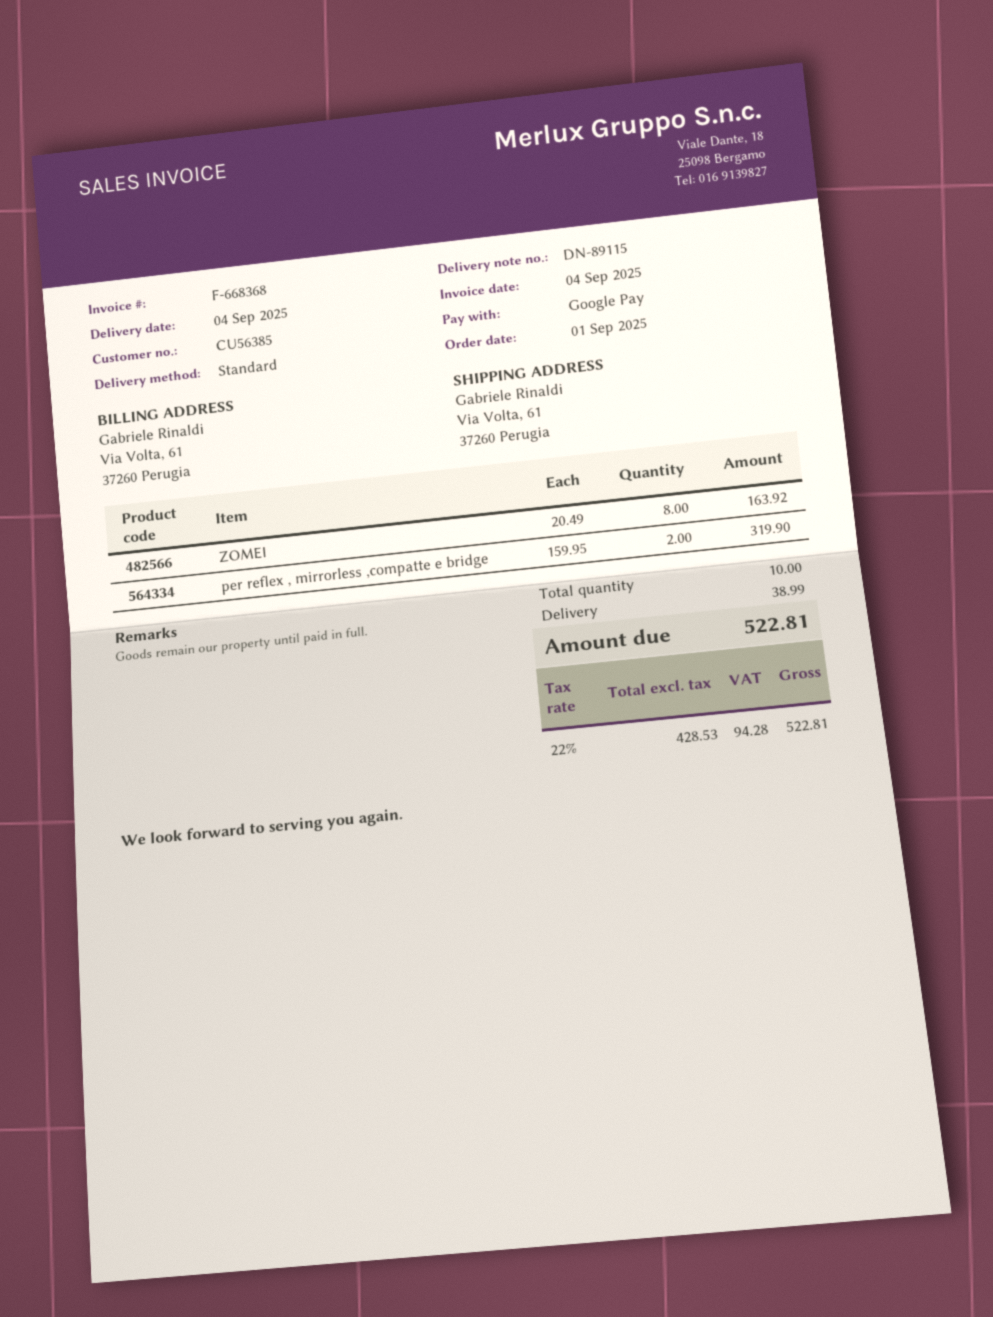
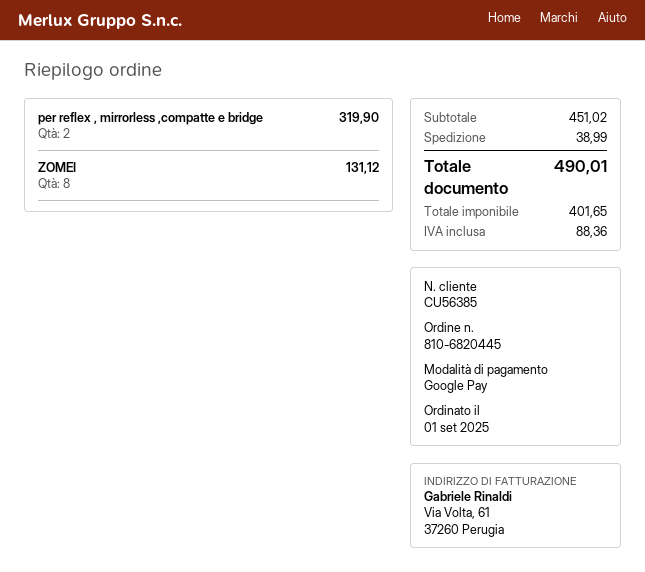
ZOMEI: 8 for 163.92 -> 8 for 131.12
net: 428.53 -> 401.65
tax: 94.28 -> 88.36
total: 522.81 -> 490.01

